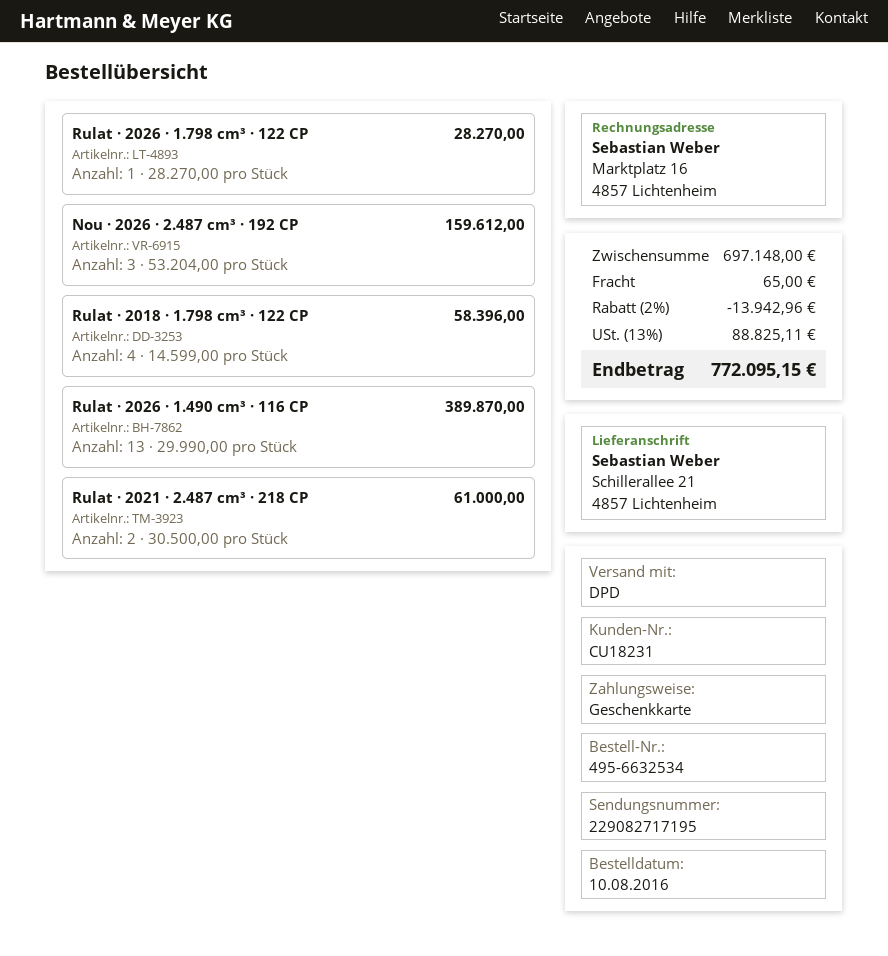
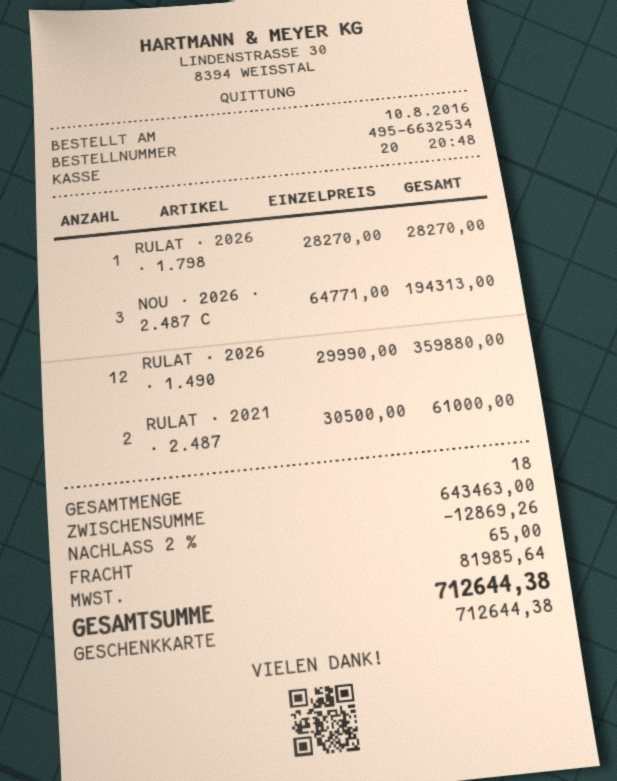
Nou · 2026 · 2.487 cm³ · 192 CP: 3 x 53204.00 = 159612.00 -> 3 x 64771.00 = 194313.00
Rulat · 2018 · 1.798 cm³ · 122 CP: 4 x 14599.00 = 58396.00 -> none
Rulat · 2026 · 1.490 cm³ · 116 CP: 13 x 29990.00 = 389870.00 -> 12 x 29990.00 = 359880.00
subtotal: 697148.00 -> 643463.00
discount: 2% = 13942.96 -> 2% = 12869.26
tax: 88825.11 -> 81985.64
total: 772095.15 -> 712644.38

